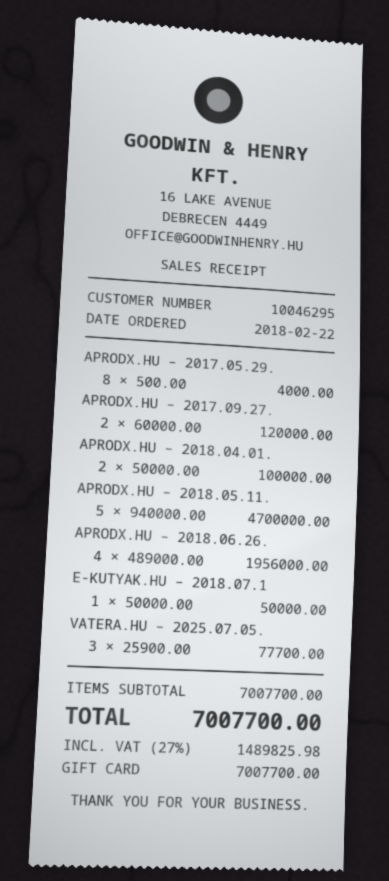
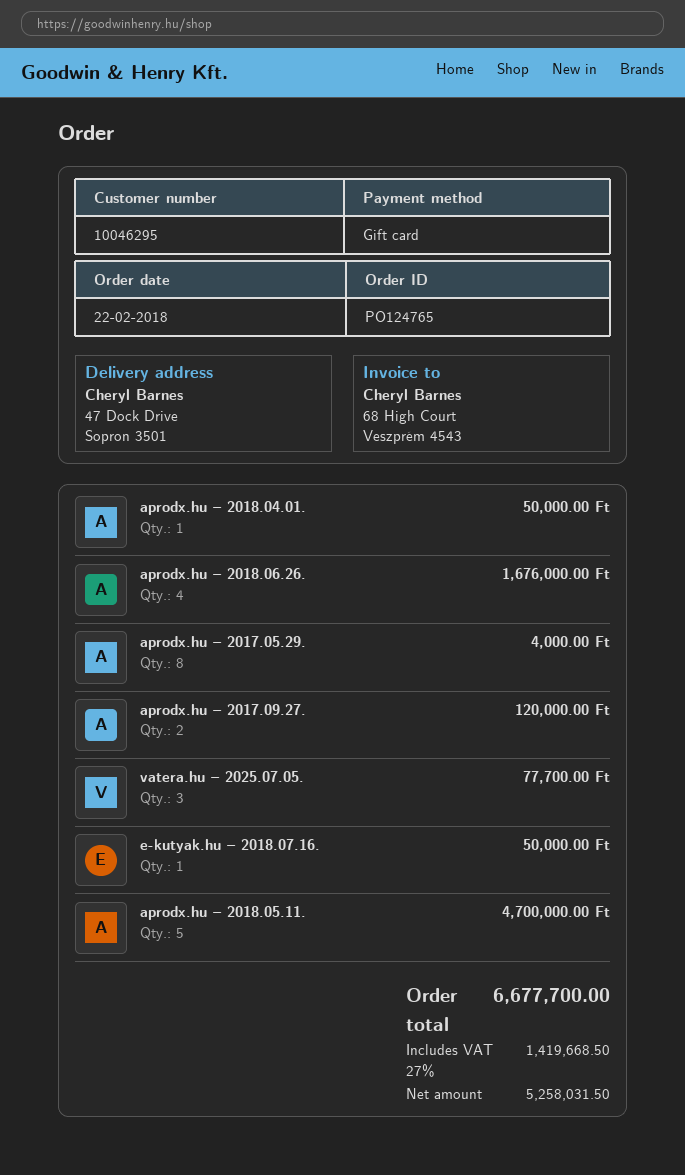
APRODX.HU – 2018.04.01.: 2 for 100000.00 -> 1 for 50000.00
APRODX.HU – 2018.06.26.: 4 for 1956000.00 -> 4 for 1676000.00
tax: 27% = 1489825.98 -> 27% = 1419668.50
total: 7007700.00 -> 6677700.00

